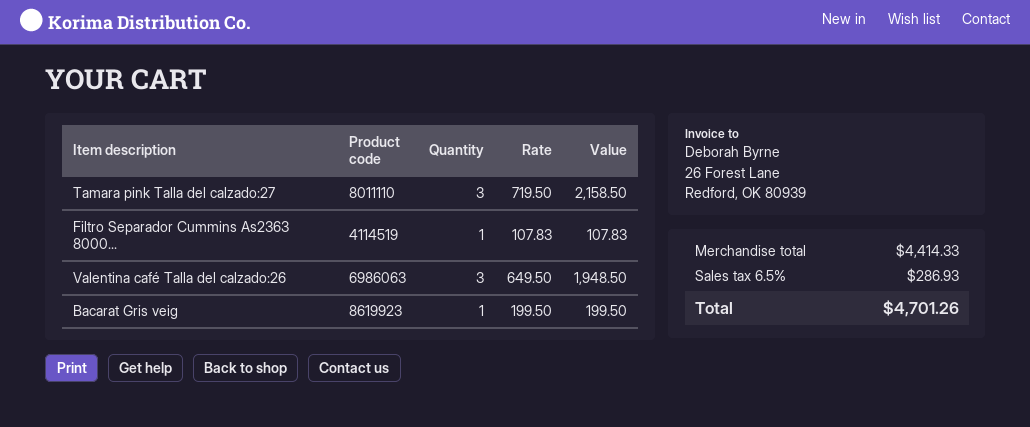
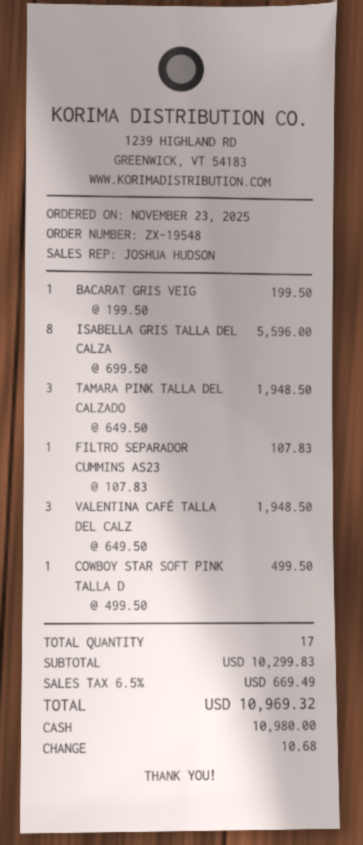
Tamara pink Talla del calzado:27: 3 x 719.50 = 2158.50 -> 3 x 649.50 = 1948.50
ISABELLA GRIS TALLA DEL CALZA: none -> 8 x 699.50 = 5596.00
COWBOY STAR SOFT PINK TALLA D: none -> 1 x 499.50 = 499.50
subtotal: 4414.33 -> 10299.83
tax: 6.5% = 286.93 -> 6.5% = 669.49
total: 4701.26 -> 10969.32

